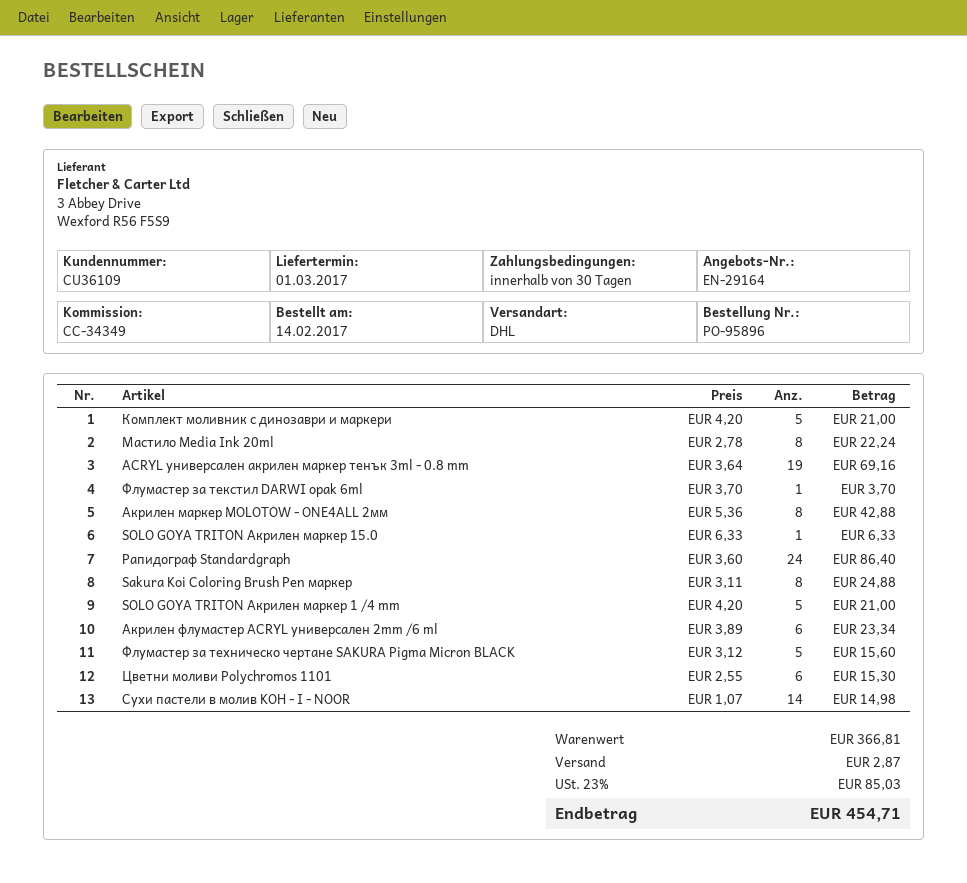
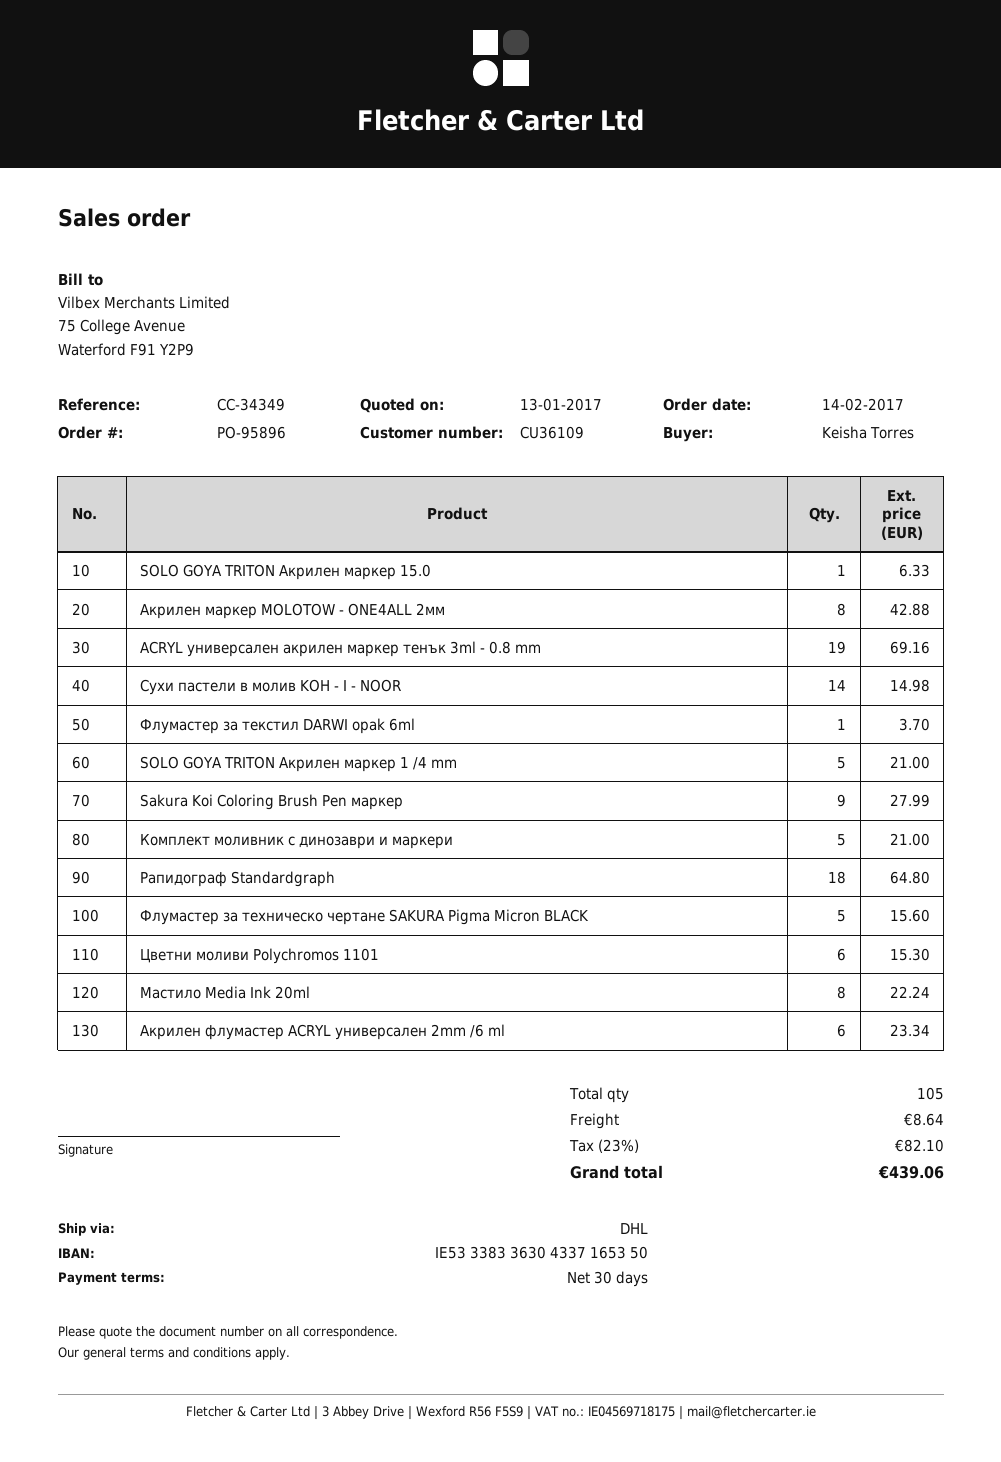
Рапидограф Standardgraph: 24 for 86.40 -> 18 for 64.80
Sakura Koi Coloring Brush Pen маркер: 8 for 24.88 -> 9 for 27.99
shipping: 2.87 -> 8.64
tax: 23% = 85.03 -> 23% = 82.10
total: 454.71 -> 439.06

